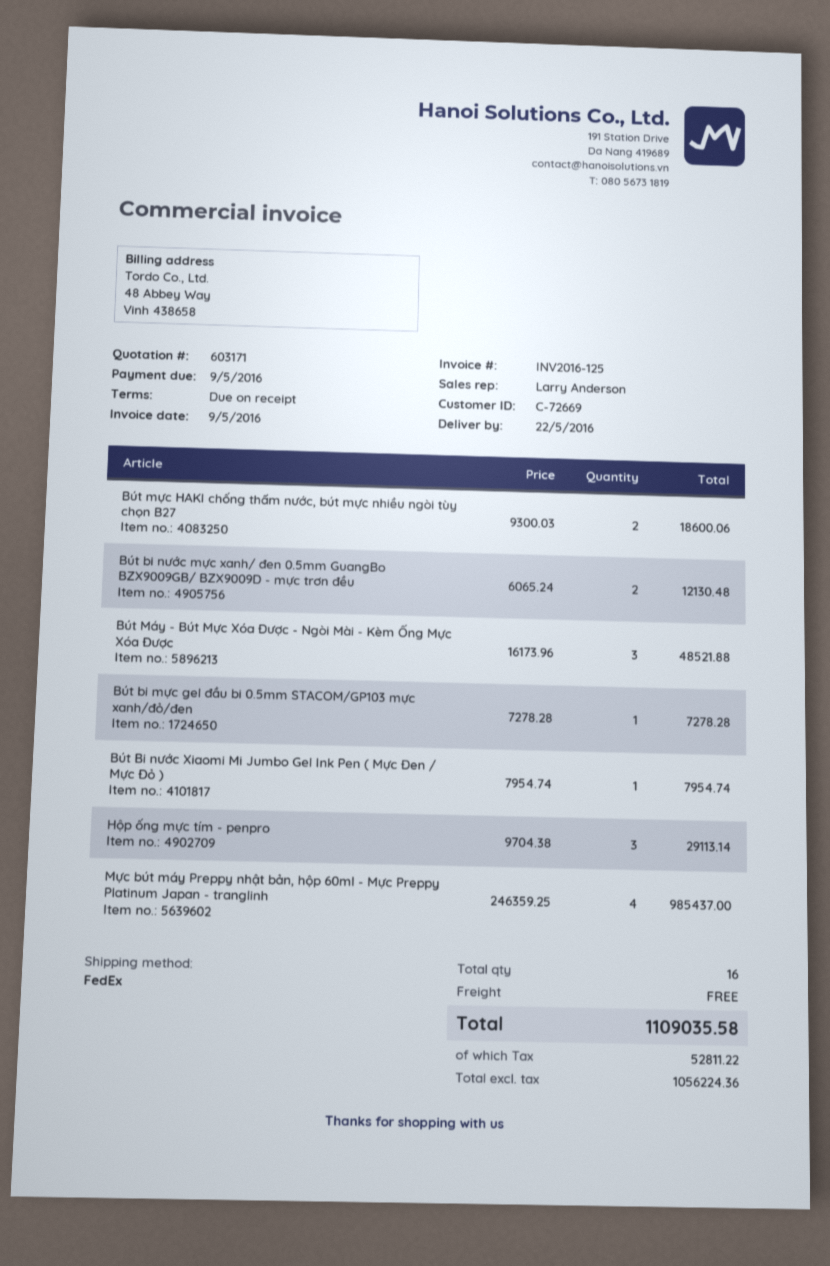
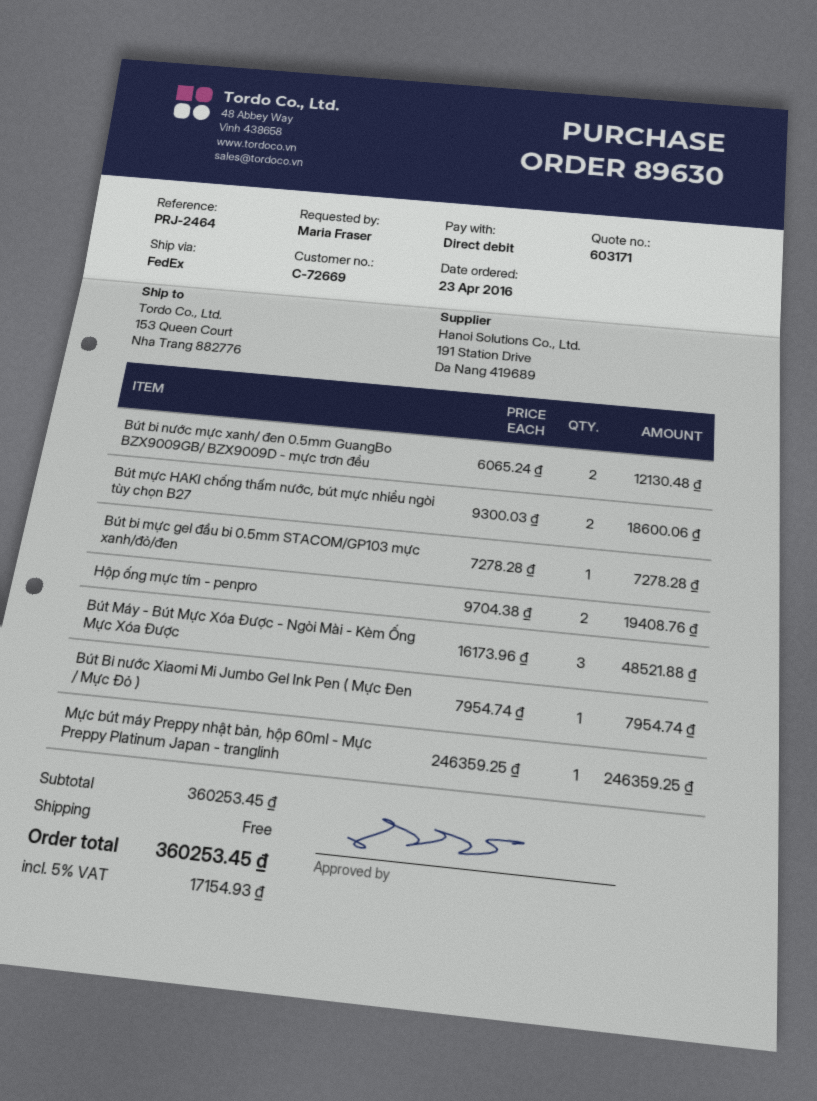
Hộp ống mực tím - penpro: 3 x 9704.38 = 29113.14 -> 2 x 9704.38 = 19408.76
Mực bút máy Preppy nhật bản, hộp 60ml - Mực Preppy Platinum Japan - tranglinh: 4 x 246359.25 = 985437.00 -> 1 x 246359.25 = 246359.25
tax: 52811.22 -> 17154.93
total: 1109035.58 -> 360253.45

